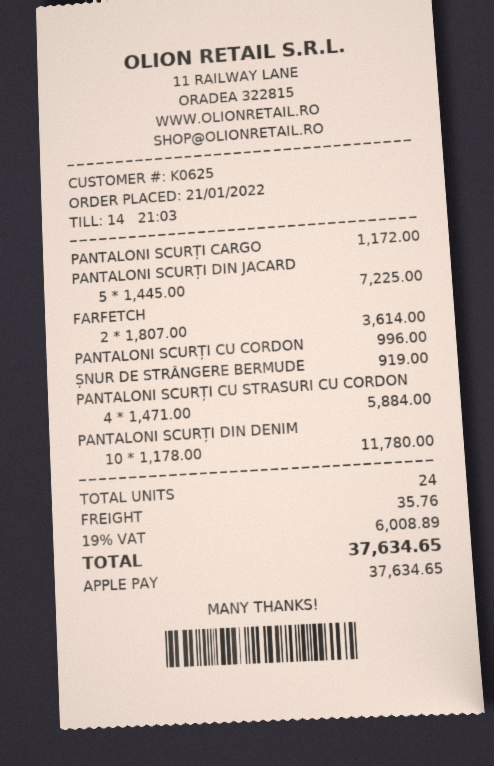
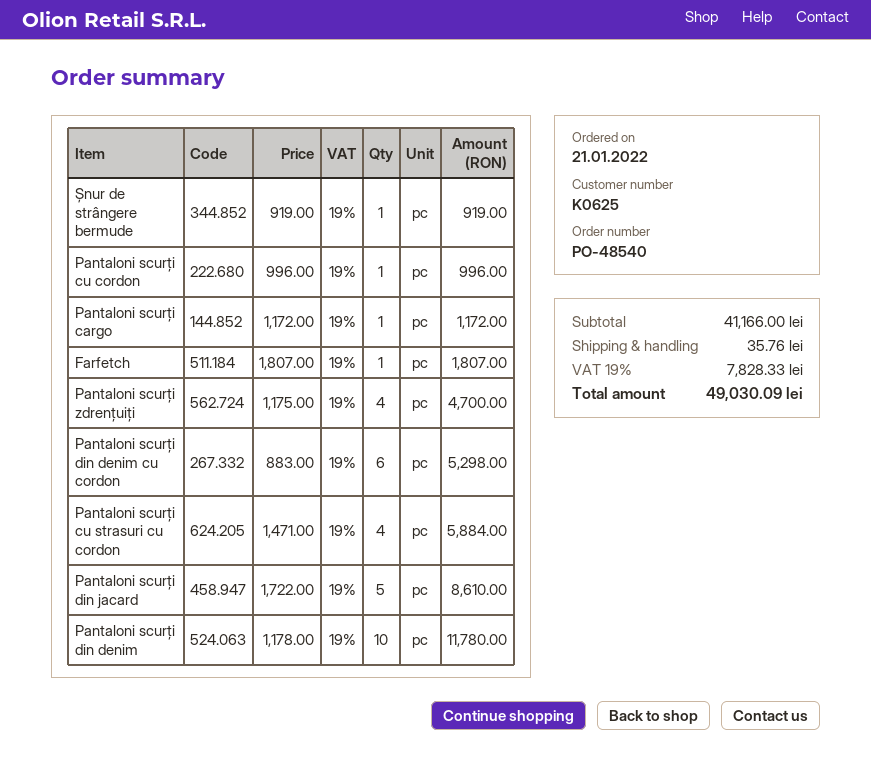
PANTALONI SCURȚI DIN JACARD: 5 x 1445.00 = 7225.00 -> 5 x 1722.00 = 8610.00
FARFETCH: 2 x 1807.00 = 3614.00 -> 1 x 1807.00 = 1807.00
Pantaloni scurți zdrențuiți: none -> 4 x 1175.00 = 4700.00
Pantaloni scurți din denim cu cordon: none -> 6 x 883.00 = 5298.00
tax: 19% = 6008.89 -> 19% = 7828.33
total: 37634.65 -> 49030.09

